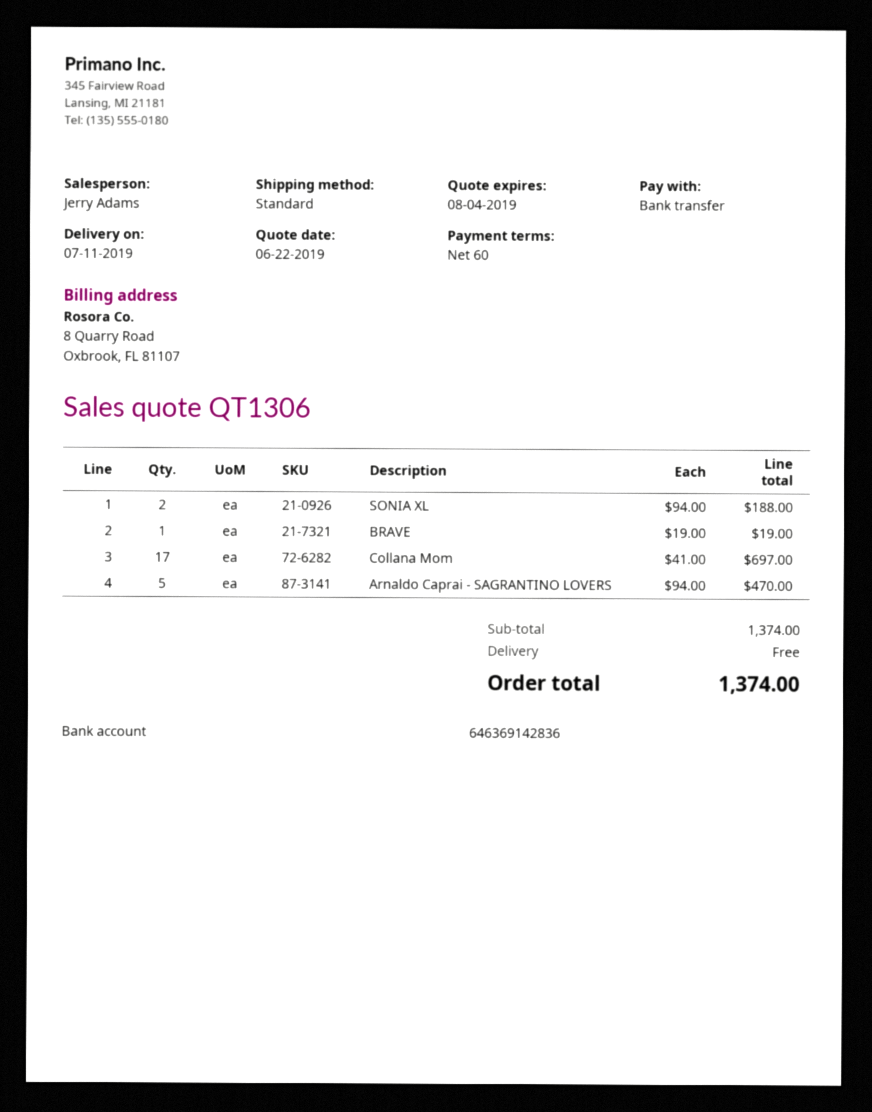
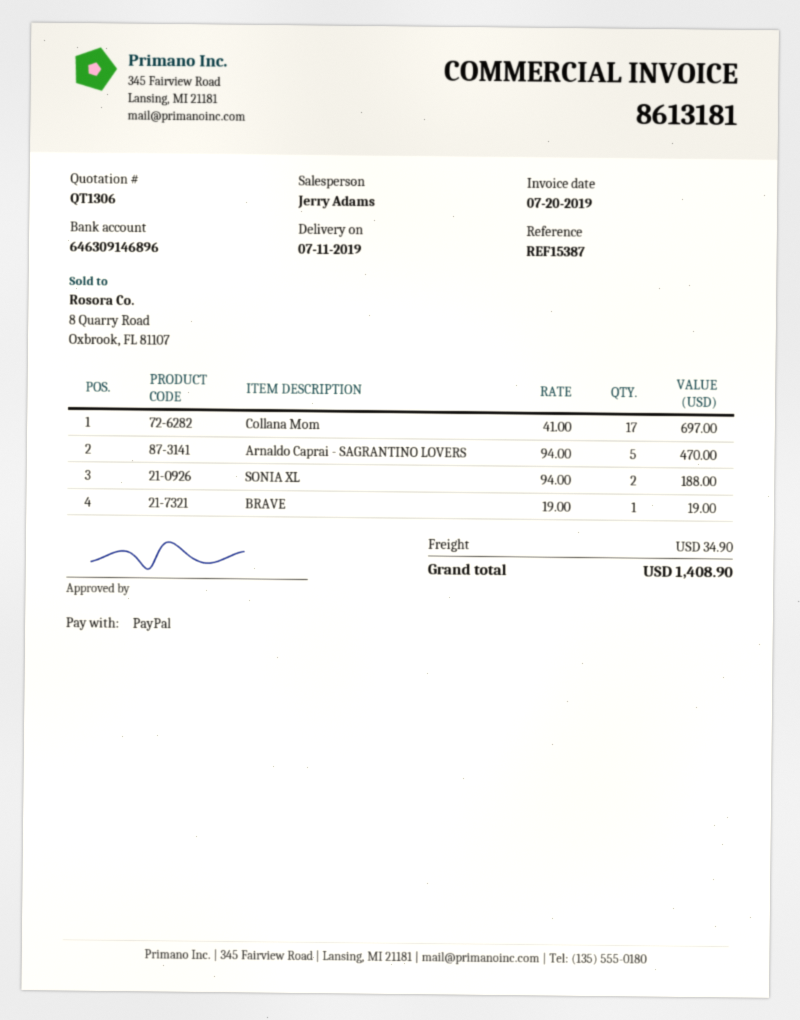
payment method: bank transfer -> PayPal
bank account: 646369142836 -> 646309146896
shipping: 0.00 -> 34.90
total: 1374.00 -> 1408.90

